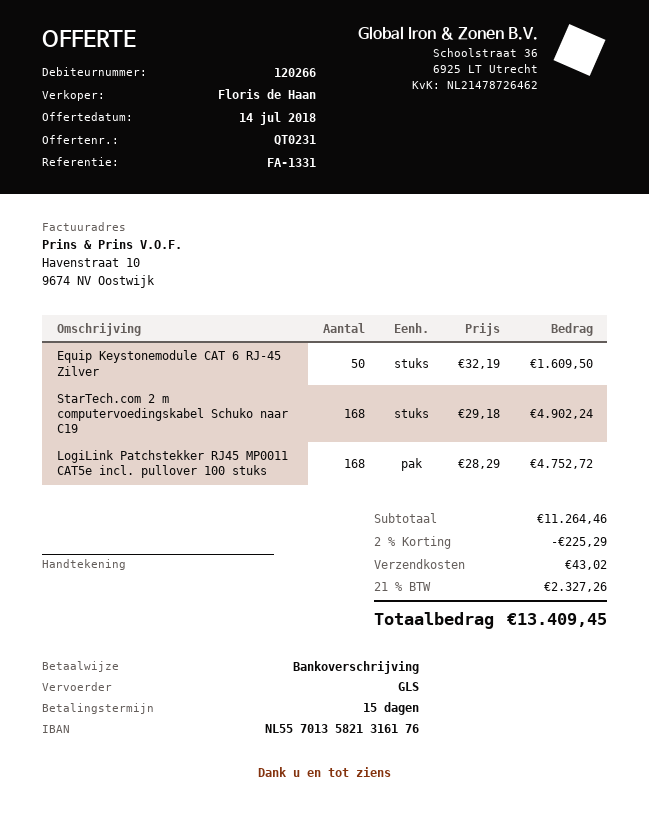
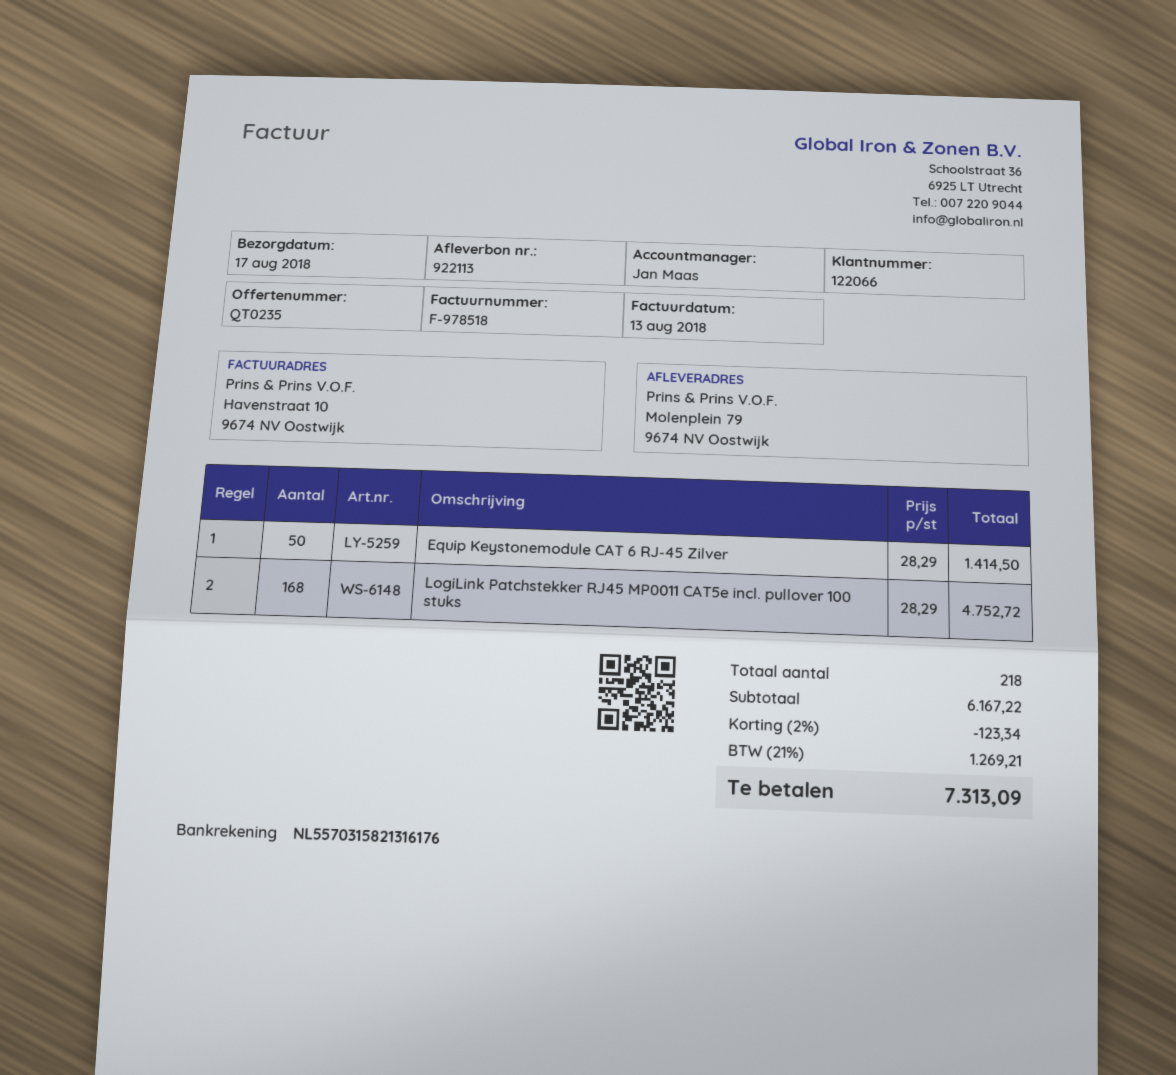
quote number: QT0231 -> QT0235
customer number: 120266 -> 122066
sales rep: Floris de Haan -> Jan Maas
bank account: NL5570135821316176 -> NL5570315821316176
Equip Keystonemodule CAT 6 RJ-45 Zilver: 50 x 32.19 = 1609.50 -> 50 x 28.29 = 1414.50
StarTech.com 2 m computervoedingskabel Schuko naar C19: 168 x 29.18 = 4902.24 -> none
subtotal: 11264.46 -> 6167.22
discount: 2% = 225.29 -> 2% = 123.34
shipping: 43.02 -> none
tax: 21% = 2327.26 -> 21% = 1269.21
total: 13409.45 -> 7313.09

